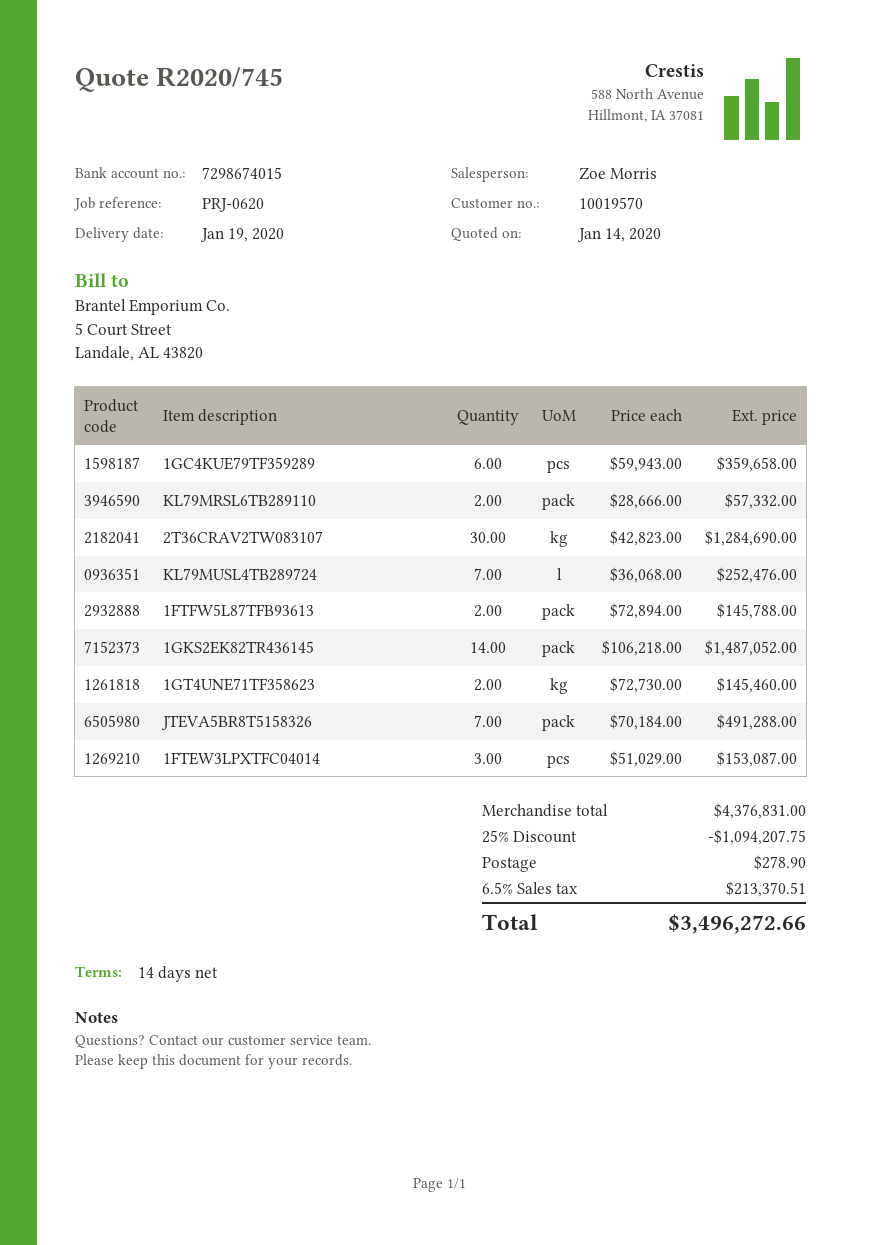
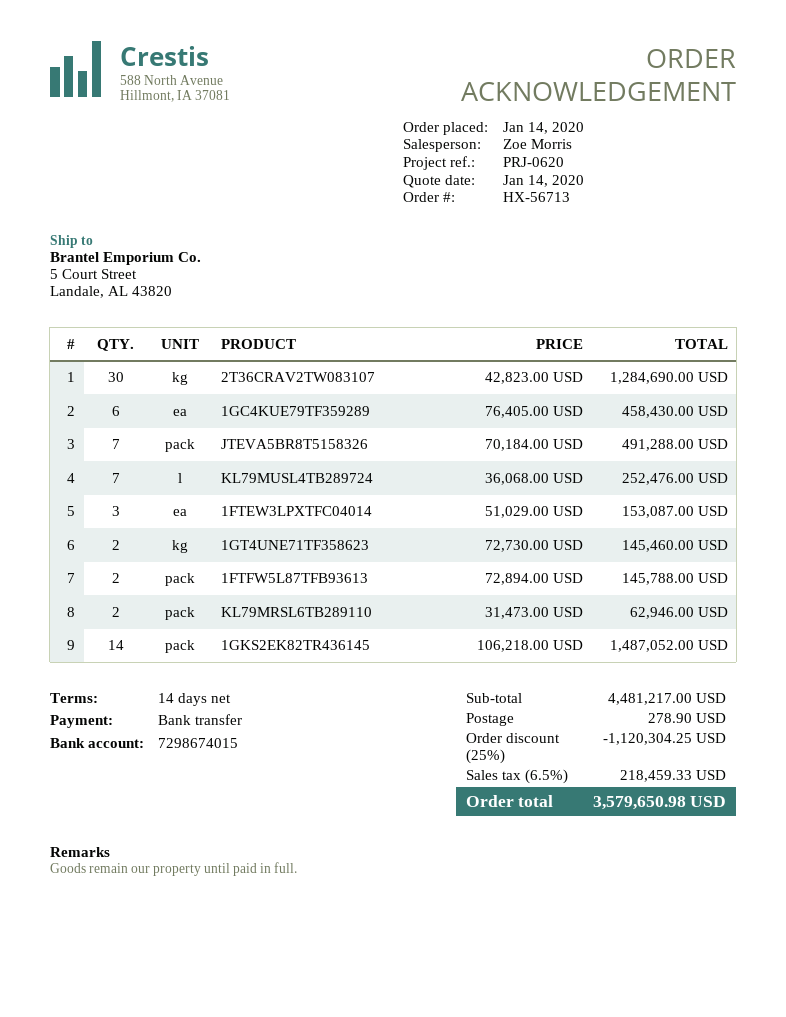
1GC4KUE79TF359289: 6 x 59943.00 = 359658.00 -> 6 x 76405.00 = 458430.00
KL79MRSL6TB289110: 2 x 28666.00 = 57332.00 -> 2 x 31473.00 = 62946.00
subtotal: 4376831.00 -> 4481217.00
discount: 25% = 1094207.75 -> 25% = 1120304.25
tax: 6.5% = 213370.51 -> 6.5% = 218459.33
total: 3496272.66 -> 3579650.98

